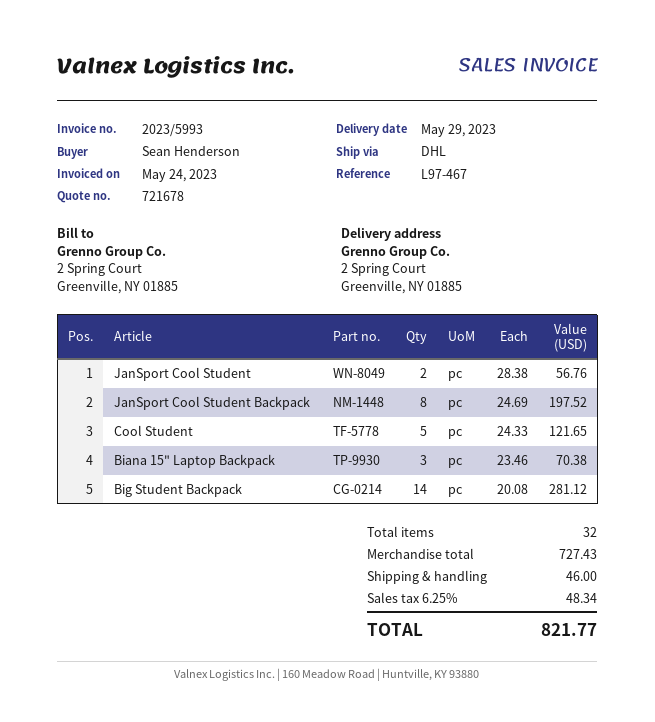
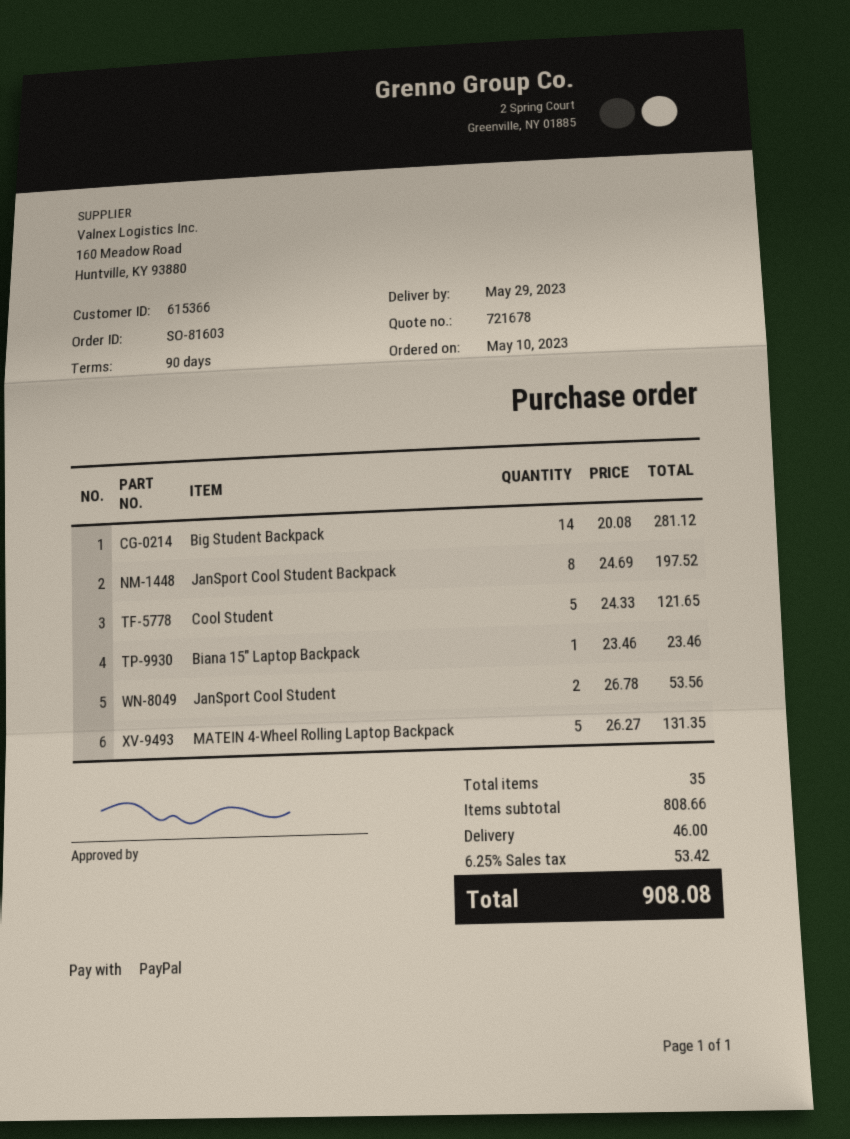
JanSport Cool Student: 2 x 28.38 = 56.76 -> 2 x 26.78 = 53.56
Biana 15" Laptop Backpack: 3 x 23.46 = 70.38 -> 1 x 23.46 = 23.46
MATEIN 4-Wheel Rolling Laptop Backpack: none -> 5 x 26.27 = 131.35
total quantity: 32 -> 35
subtotal: 727.43 -> 808.66
tax: 6.25% = 48.34 -> 6.25% = 53.42
total: 821.77 -> 908.08

